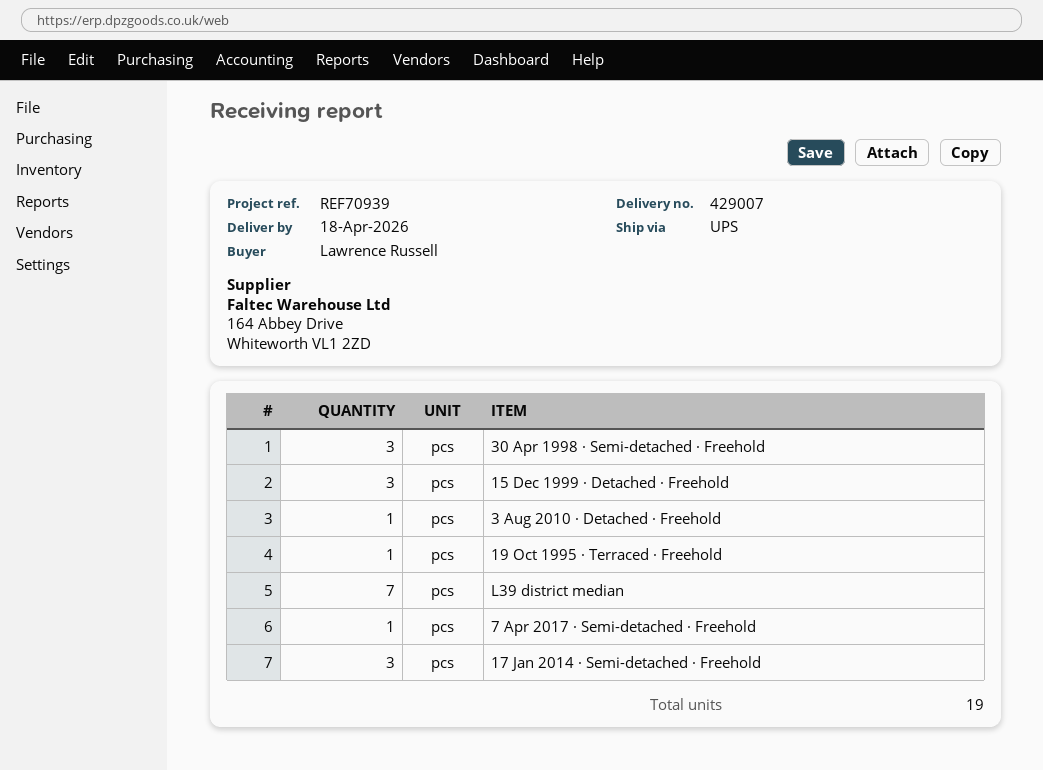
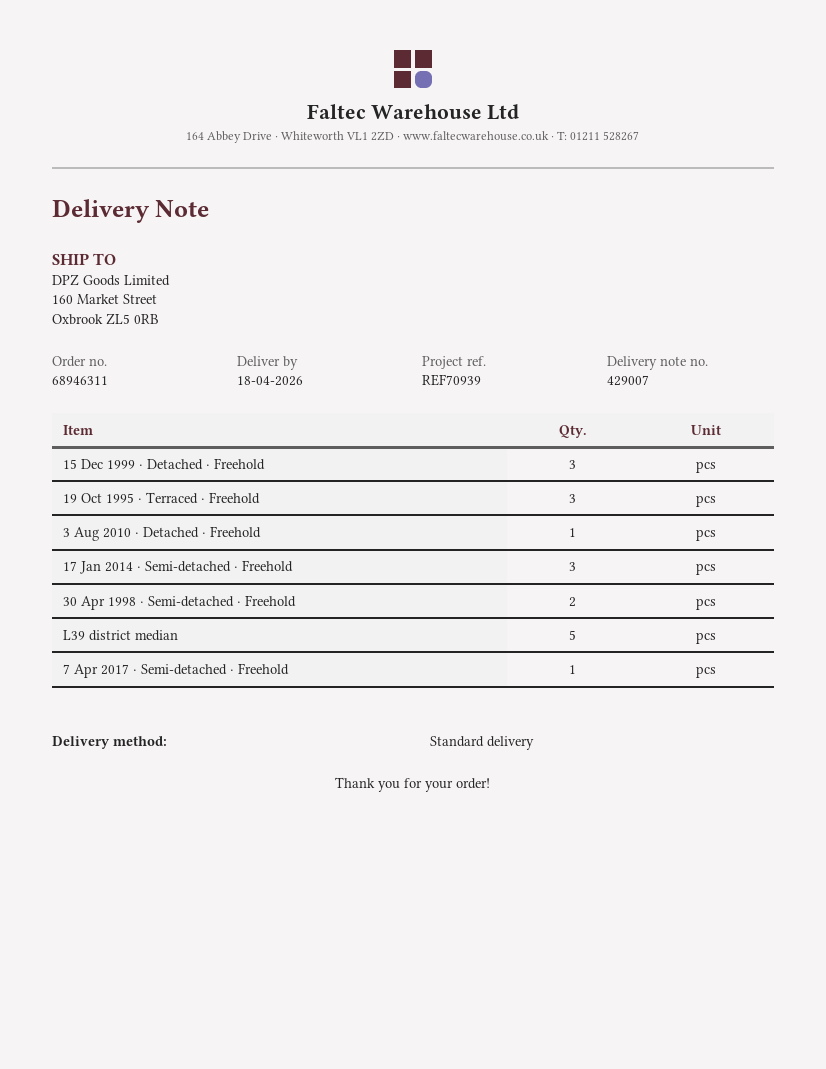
shipping method: UPS -> standard
30 Apr 1998 · Semi-detached · Freehold: 3 -> 2
19 Oct 1995 · Terraced · Freehold: 1 -> 3
L39 district median: 7 -> 5

